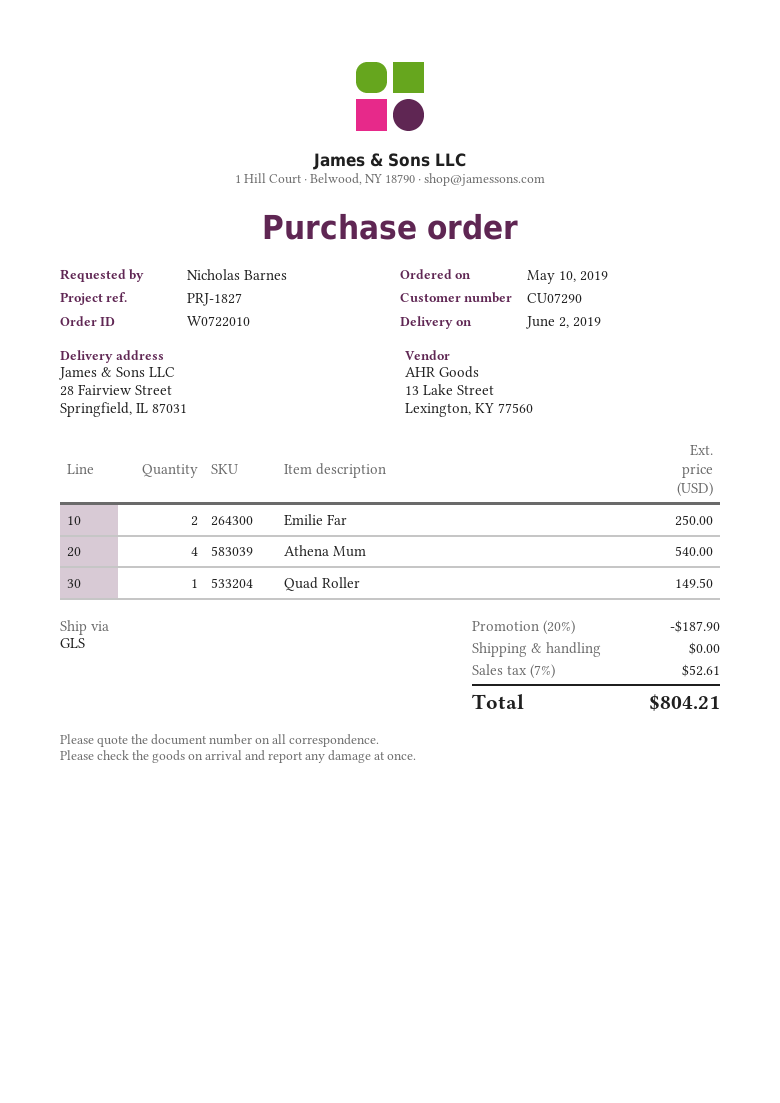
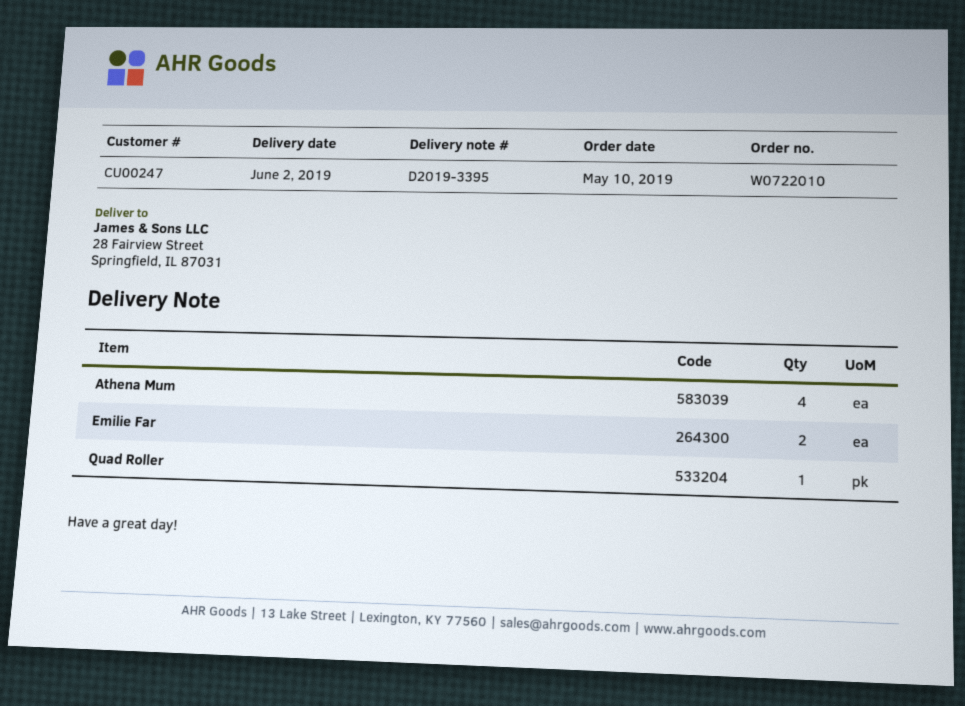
customer number: CU07290 -> CU00247

